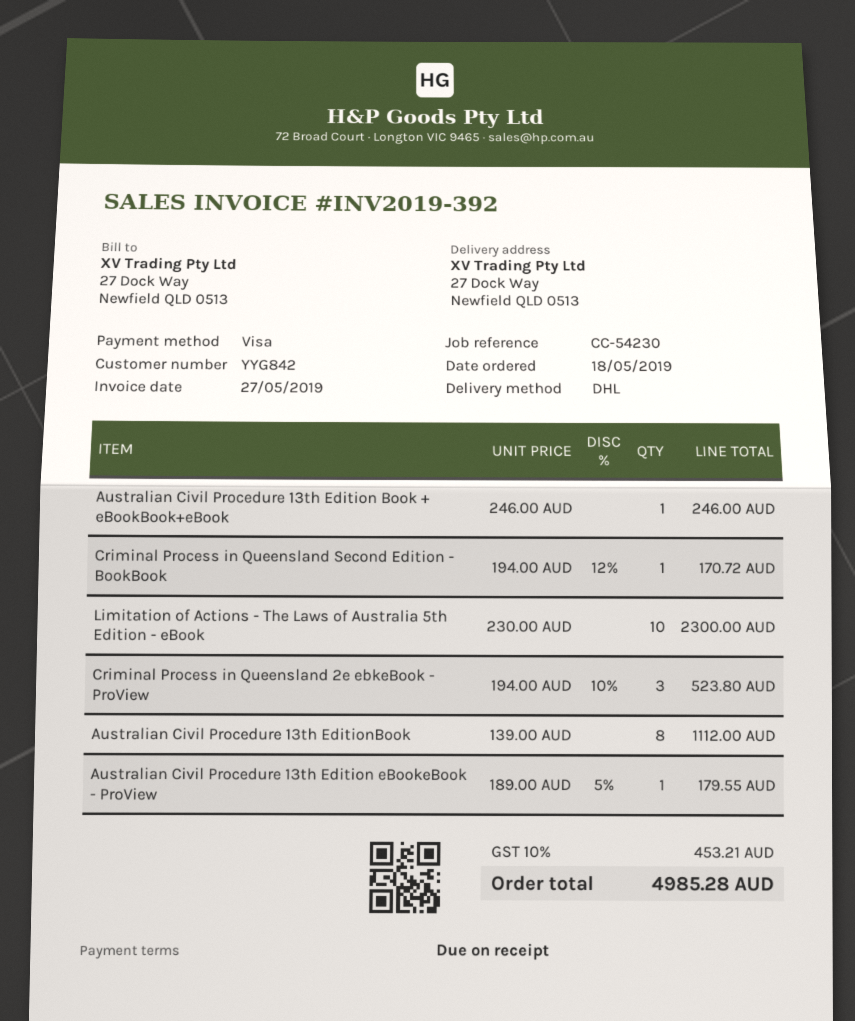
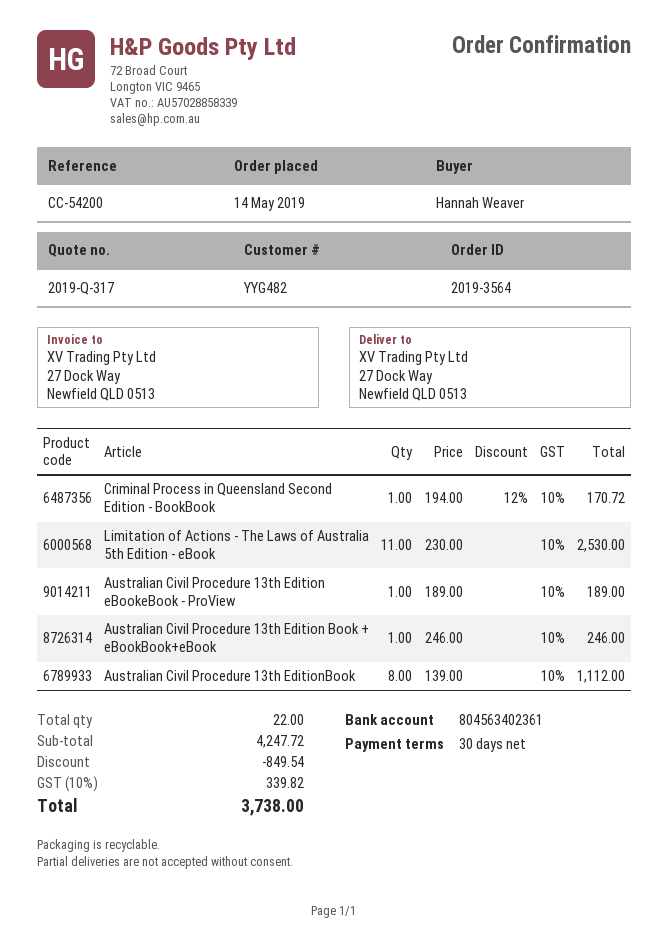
order date: 2019-05-18 -> 2019-05-14
payment terms: on receipt -> 30 days
customer number: YYG842 -> YYG482
reference: CC-54230 -> CC-54200
Limitation of Actions - The Laws of Australia 5th Edition - eBook: 10 x 230.00 = 2300.00 -> 11 x 230.00 = 2530.00
Criminal Process in Queensland 2e ebkeBook - ProView: 3 x 194.00 - 10% = 523.80 -> none
Australian Civil Procedure 13th Edition eBookeBook - ProView: 1 x 189.00 - 5% = 179.55 -> 1 x 189.00 = 189.00
discount: none -> 849.54
tax: 10% = 453.21 -> 10% = 339.82
total: 4985.28 -> 3738.00

